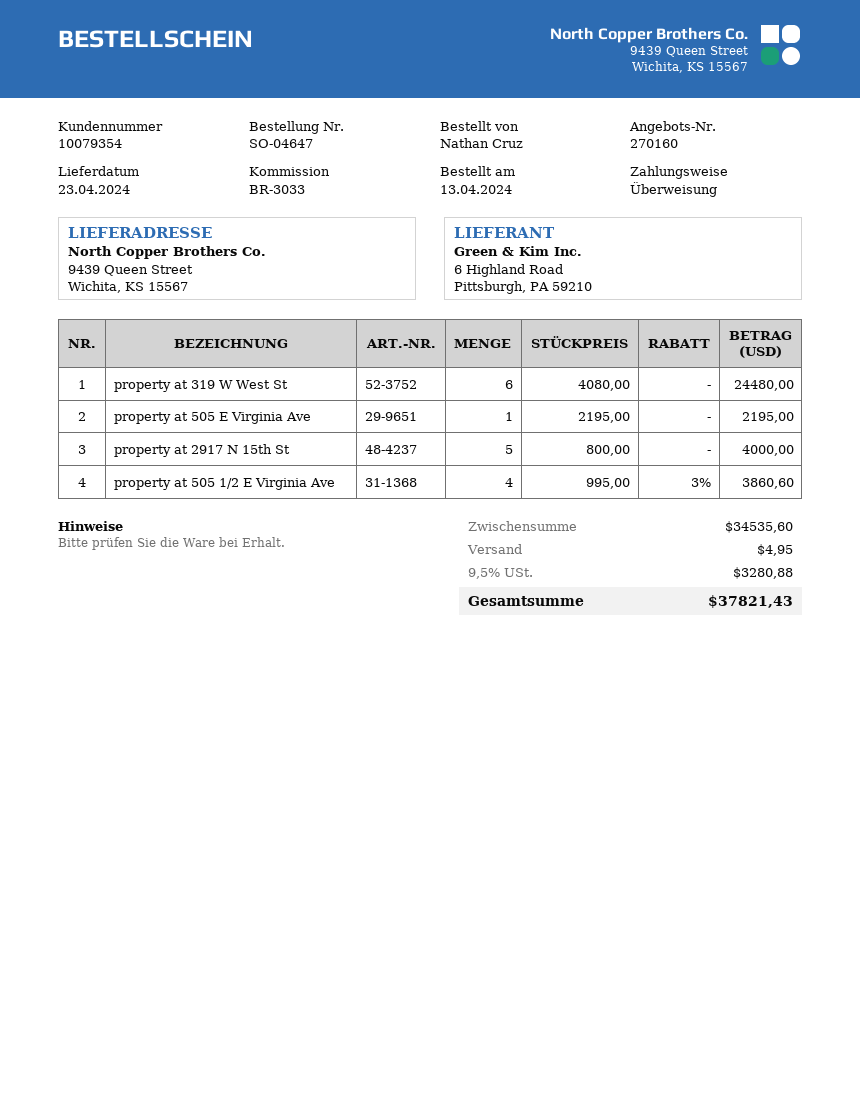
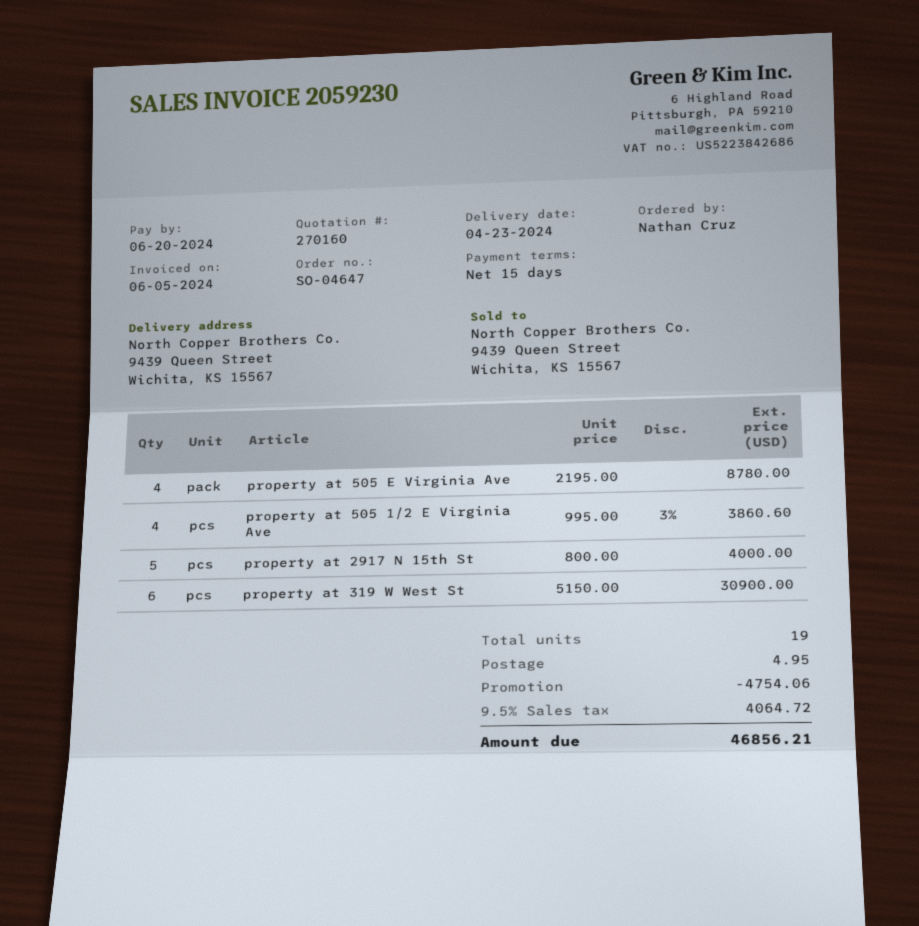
property at 319 W West St: 6 x 4080.00 = 24480.00 -> 6 x 5150.00 = 30900.00
property at 505 E Virginia Ave: 1 x 2195.00 = 2195.00 -> 4 x 2195.00 = 8780.00
discount: none -> 4754.06
tax: 9.5% = 3280.88 -> 9.5% = 4064.72
total: 37821.43 -> 46856.21

